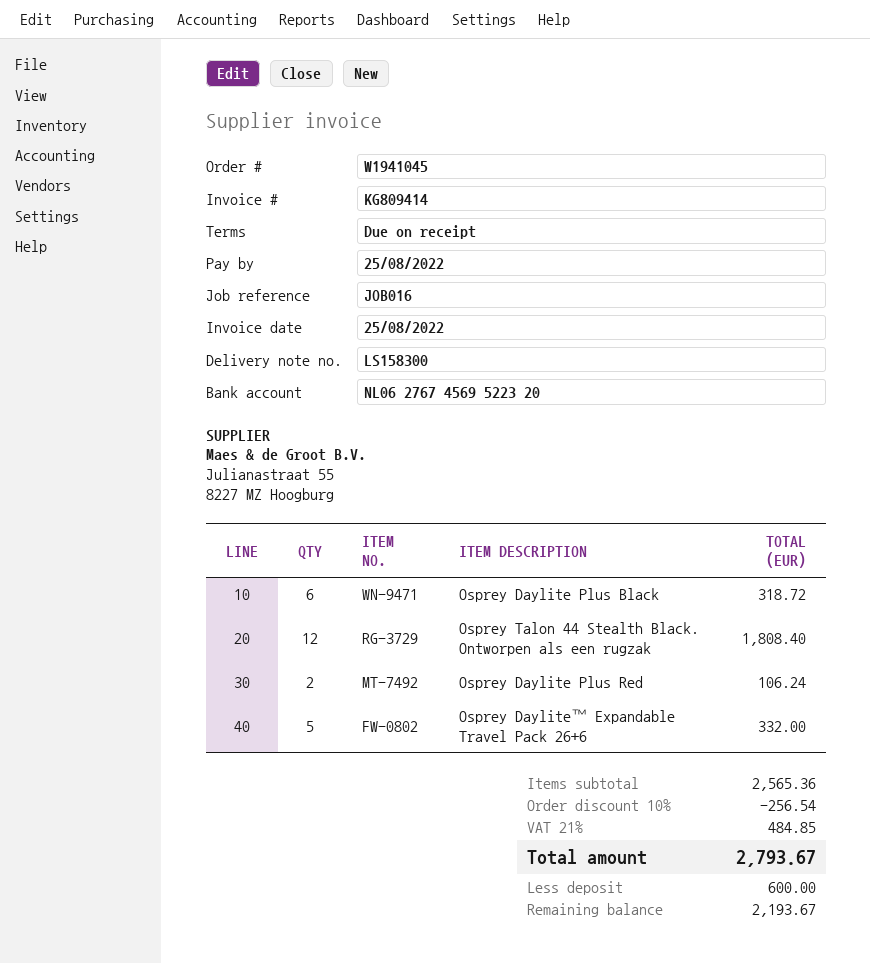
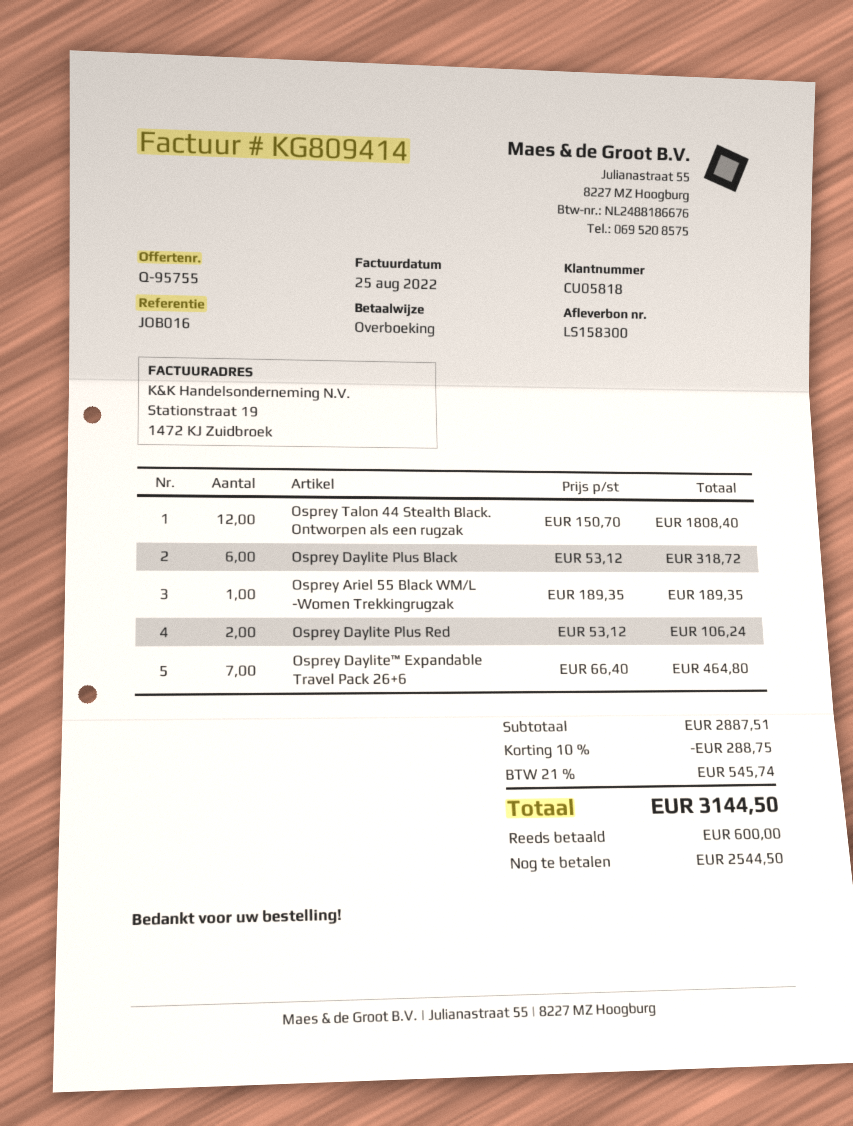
Osprey Daylite™ Expandable Travel Pack 26+6: 5 for 332.00 -> 7 for 464.80
Osprey Ariel 55 Black WM/L -Women Trekkingrugzak: none -> 1 for 189.35
subtotal: 2565.36 -> 2887.51
discount: 10% = 256.54 -> 10% = 288.75
tax: 21% = 484.85 -> 21% = 545.74
total: 2793.67 -> 3144.50
balance: 2193.67 -> 2544.50

